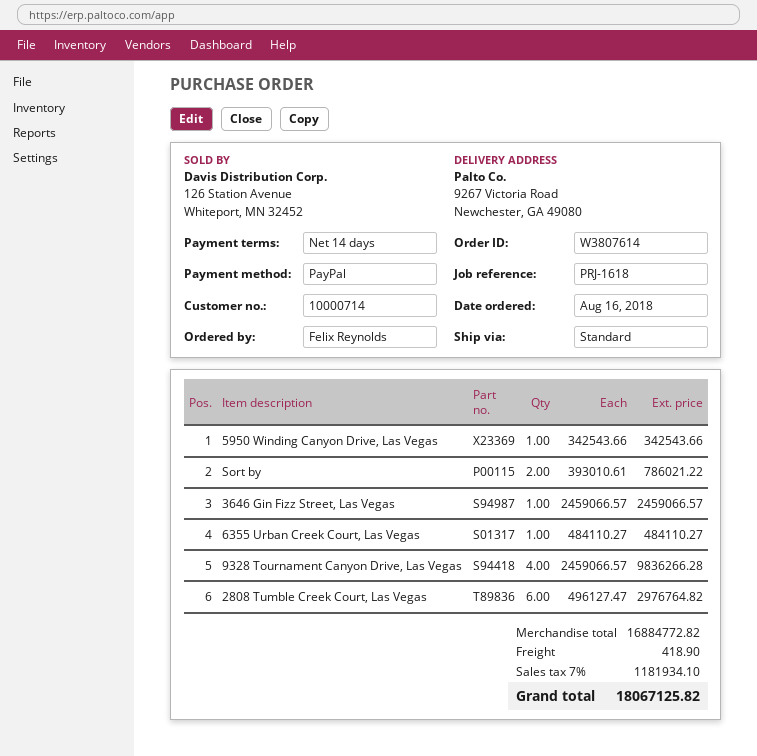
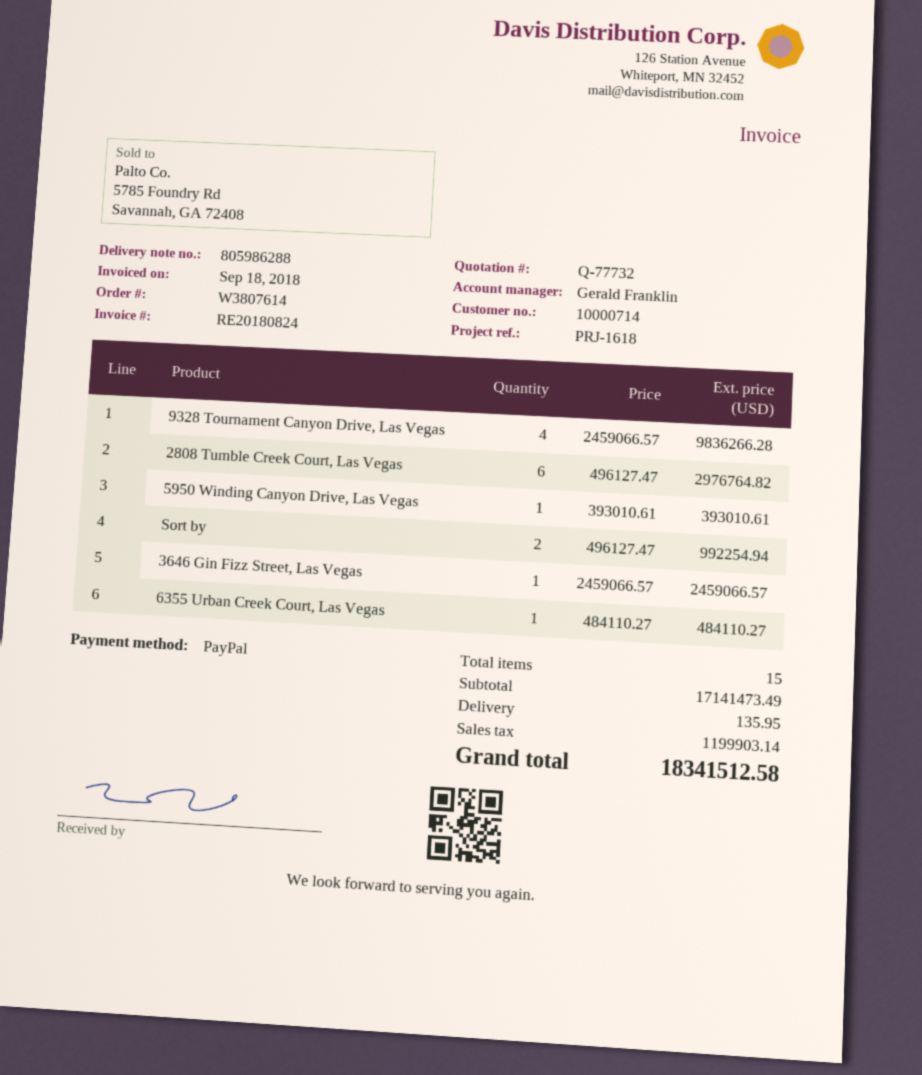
5950 Winding Canyon Drive, Las Vegas: 1 x 342543.66 = 342543.66 -> 1 x 393010.61 = 393010.61
Sort by: 2 x 393010.61 = 786021.22 -> 2 x 496127.47 = 992254.94
subtotal: 16884772.82 -> 17141473.49
shipping: 418.90 -> 135.95
tax: 1181934.10 -> 1199903.14
total: 18067125.82 -> 18341512.58

